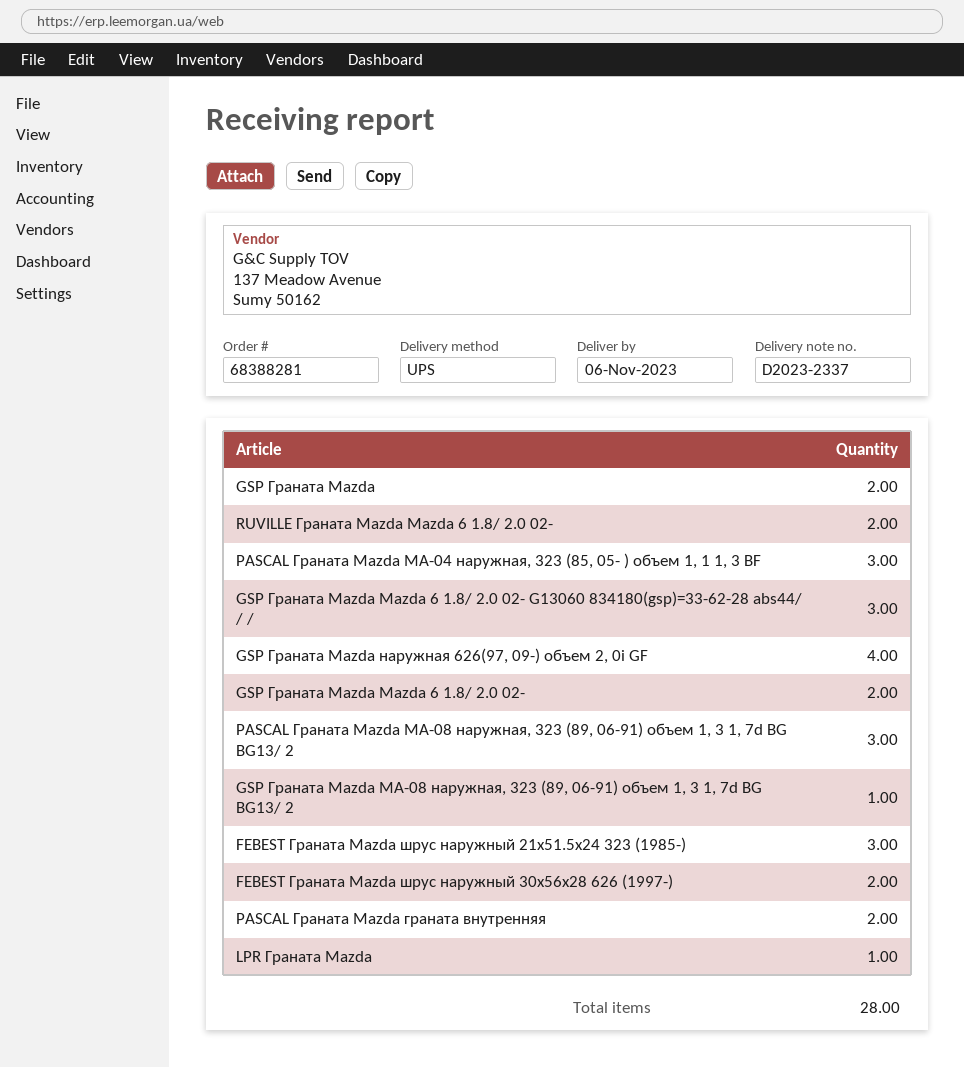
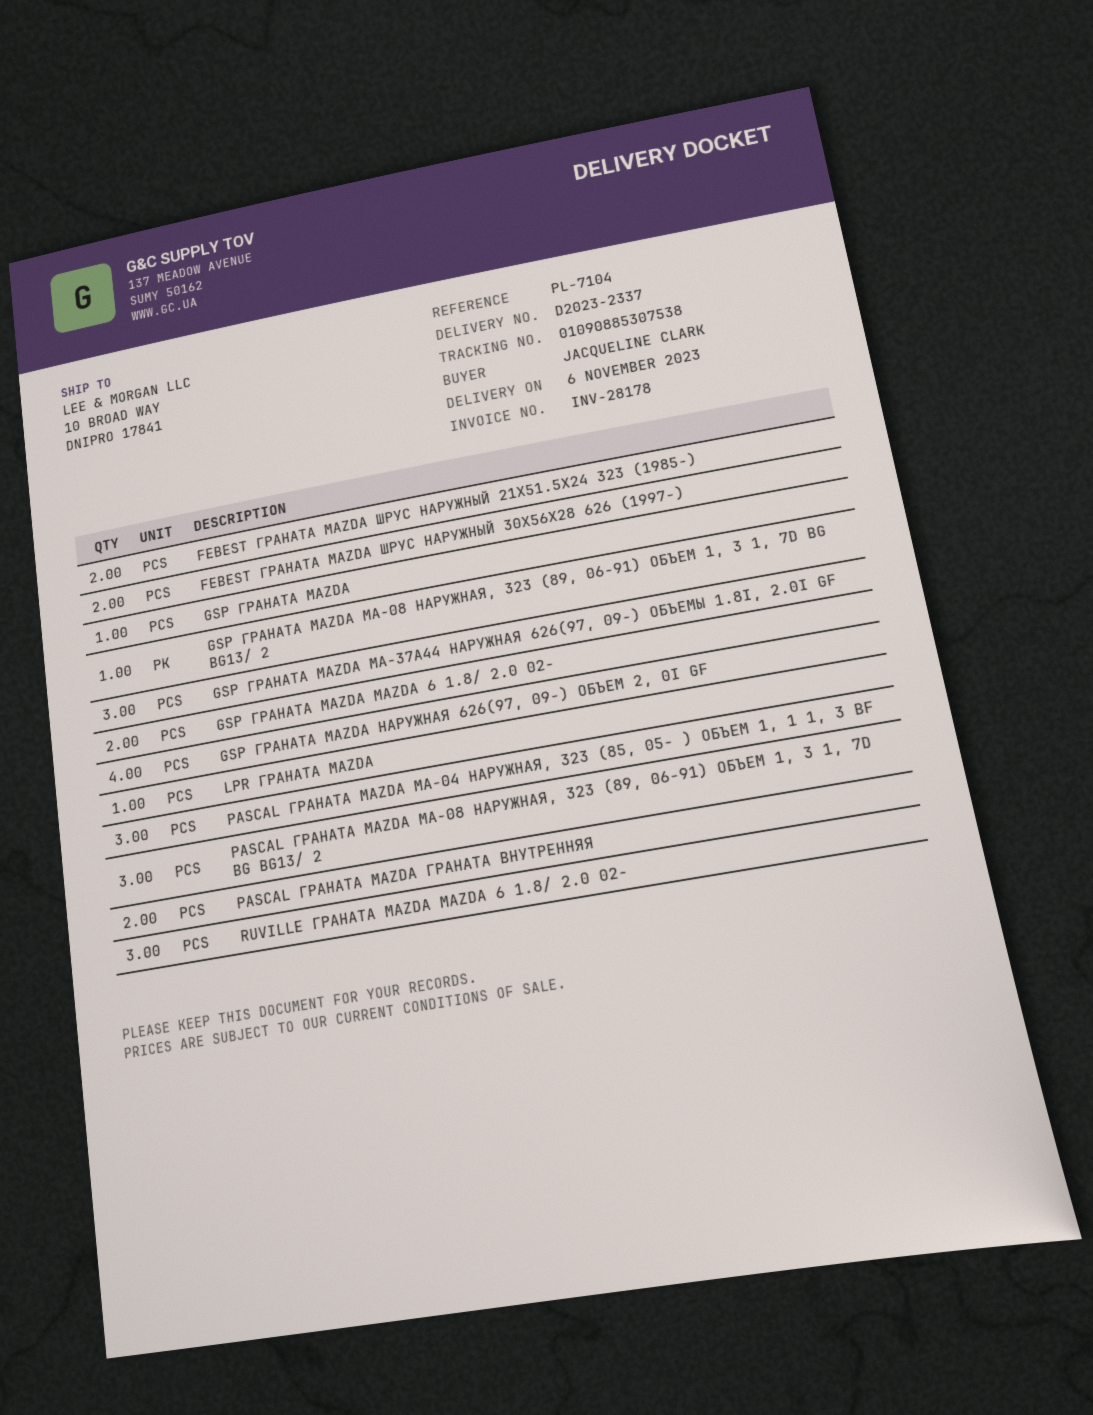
GSP Граната Mazda: 2 -> 1
RUVILLE Граната Mazda Mazda 6 1.8/ 2.0 02-: 2 -> 3
GSP Граната Mazda Mazda 6 1.8/ 2.0 02- G13060 834180(gsp)=33-62-28 abs44/ / /: 3 -> none
FEBEST Граната Mazda шрус наружный 21x51.5x24 323 (1985-): 3 -> 2
GSP ГРАНАТА MAZDA MA-37A44 НАРУЖНАЯ 626(97, 09-) ОБЪЕМЫ 1.8I, 2.0I GF: none -> 3

